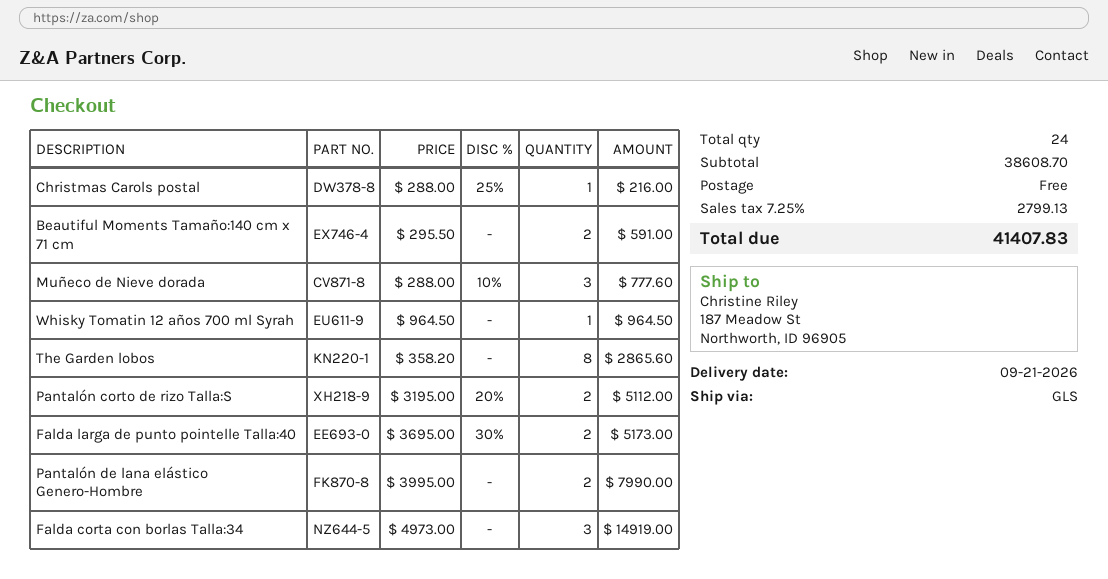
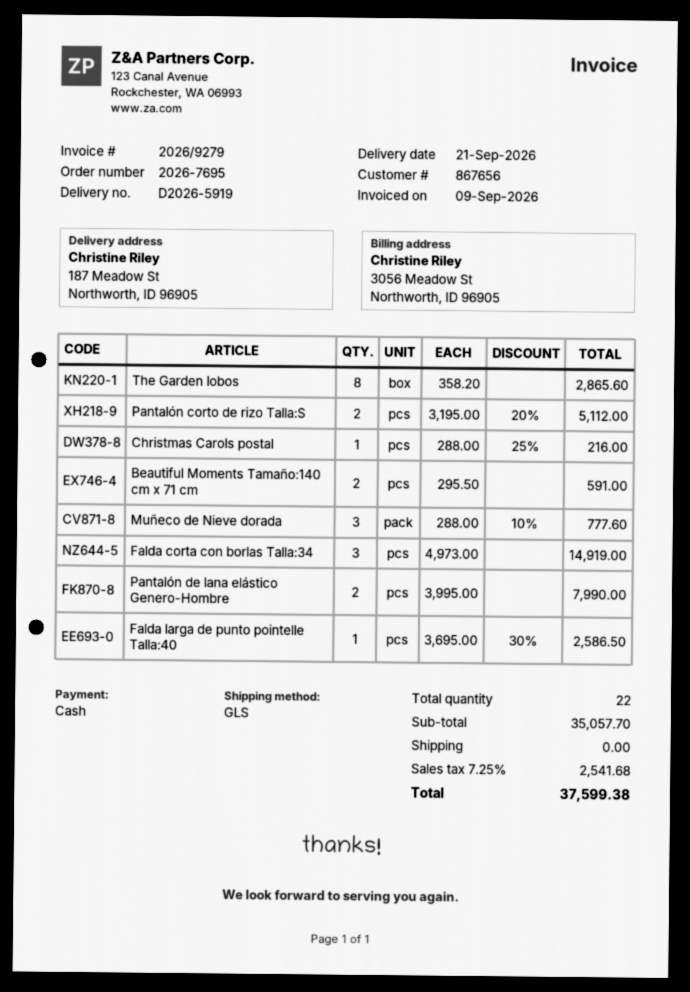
Whisky Tomatin 12 años 700 ml Syrah: 1 x 964.50 = 964.50 -> none
Falda larga de punto pointelle Talla:40: 2 x 3695.00 - 30% = 5173.00 -> 1 x 3695.00 - 30% = 2586.50
total quantity: 24 -> 22
subtotal: 38608.70 -> 35057.70
tax: 7.25% = 2799.13 -> 7.25% = 2541.68
total: 41407.83 -> 37599.38

